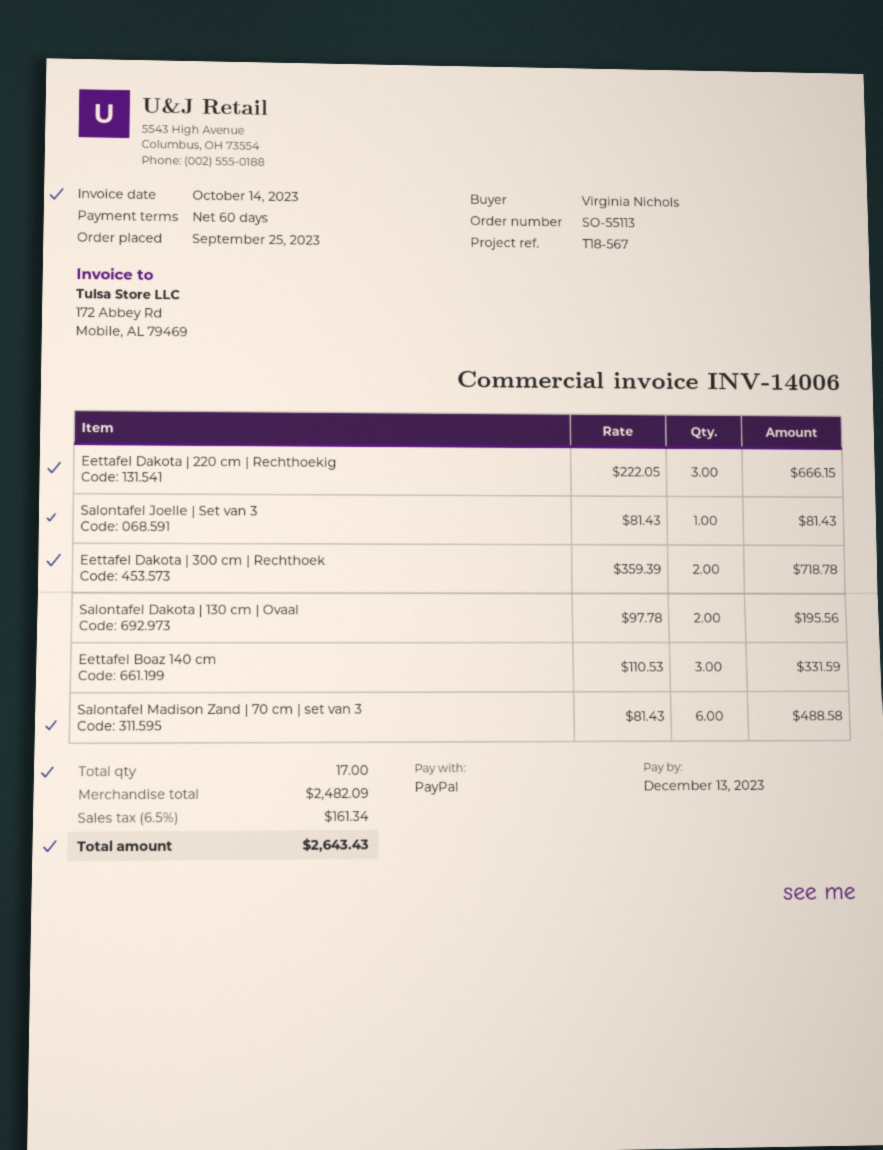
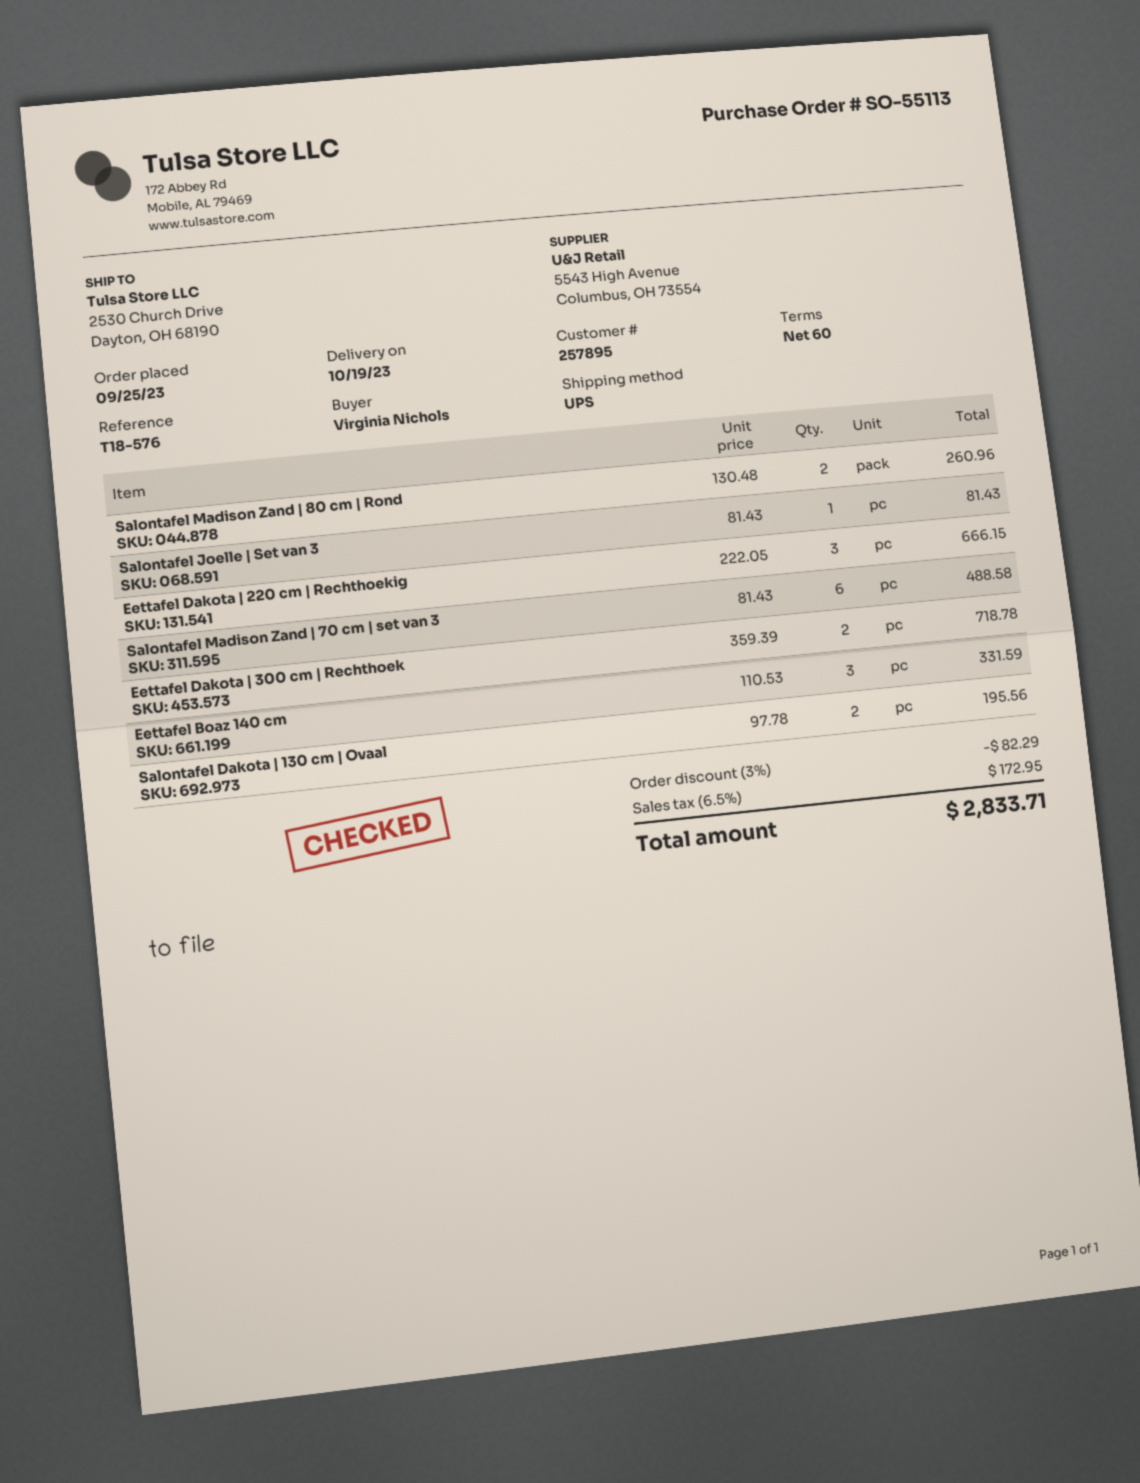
reference: T18-567 -> T18-576
Salontafel Madison Zand | 80 cm | Rond: none -> 2 x 130.48 = 260.96
discount: none -> 3% = 82.29
tax: 6.5% = 161.34 -> 6.5% = 172.95
total: 2643.43 -> 2833.71

